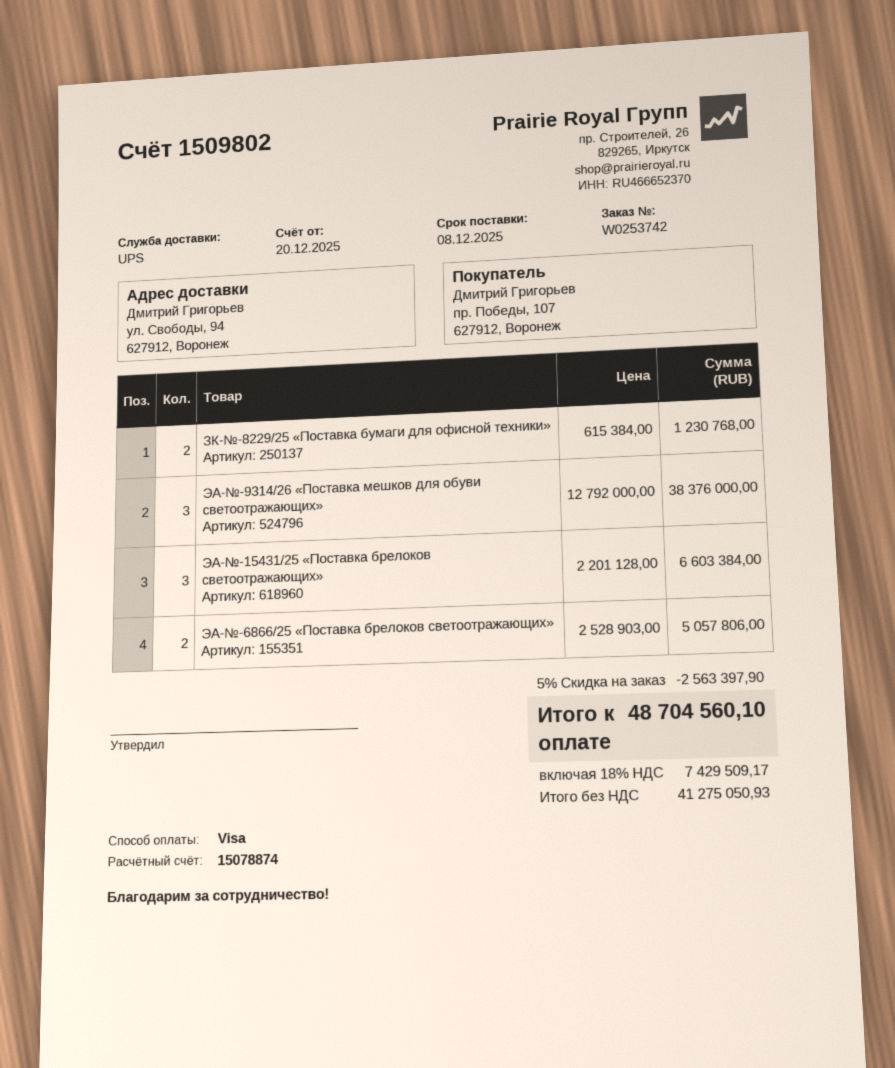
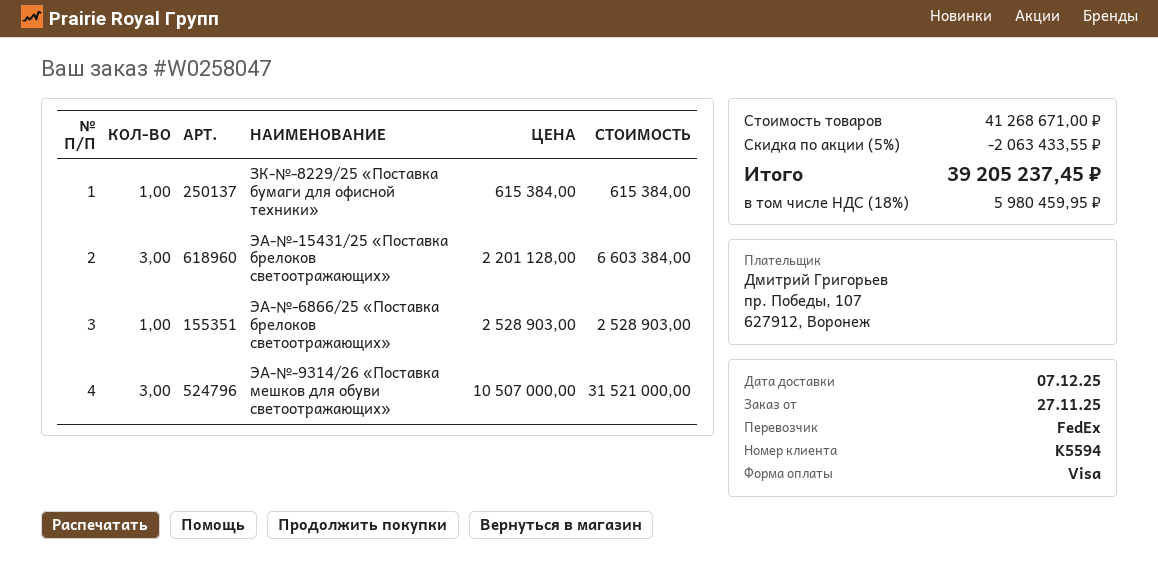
order number: W0253742 -> W0258047
delivery date: 2025-12-08 -> 2025-12-07
shipping method: UPS -> FedEx
ЗК-№-8229/25 «Поставка бумаги для офисной техники»: 2 x 615384.00 = 1230768.00 -> 1 x 615384.00 = 615384.00
ЭА-№-9314/26 «Поставка мешков для обуви светоотражающих»: 3 x 12792000.00 = 38376000.00 -> 3 x 10507000.00 = 31521000.00
ЭА-№-6866/25 «Поставка брелоков светоотражающих»: 2 x 2528903.00 = 5057806.00 -> 1 x 2528903.00 = 2528903.00
discount: 5% = 2563397.90 -> 5% = 2063433.55
tax: 18% = 7429509.17 -> 18% = 5980459.95
total: 48704560.10 -> 39205237.45

